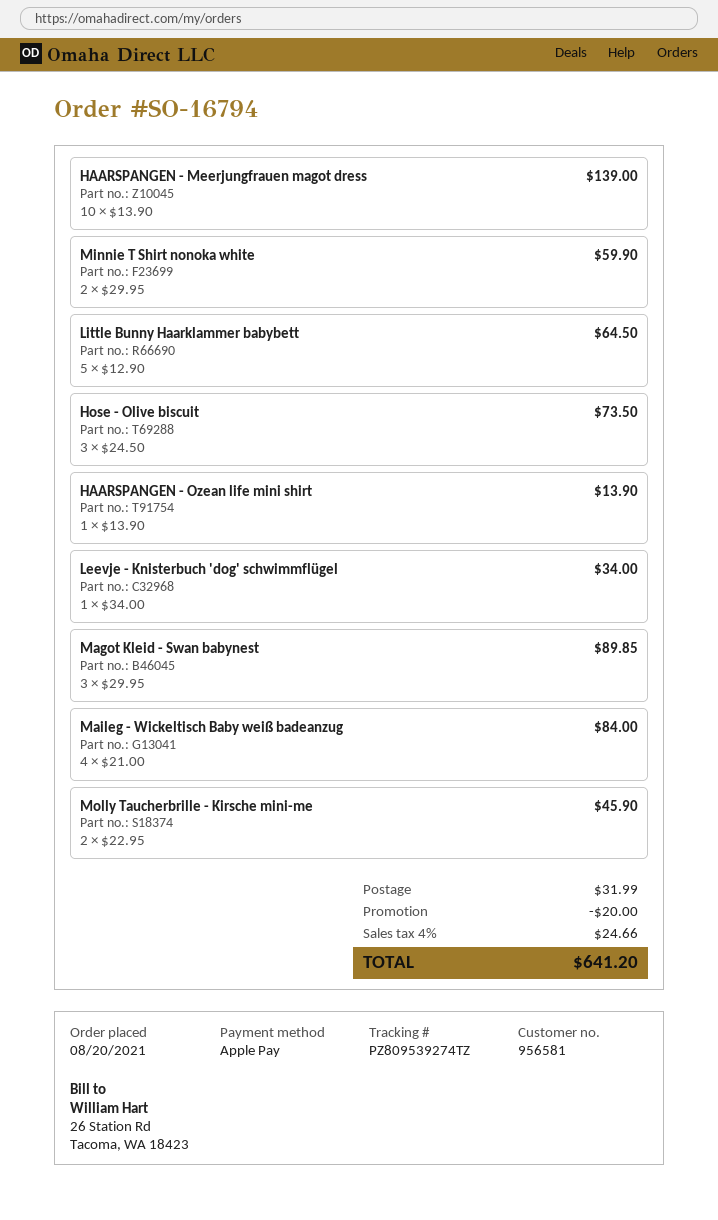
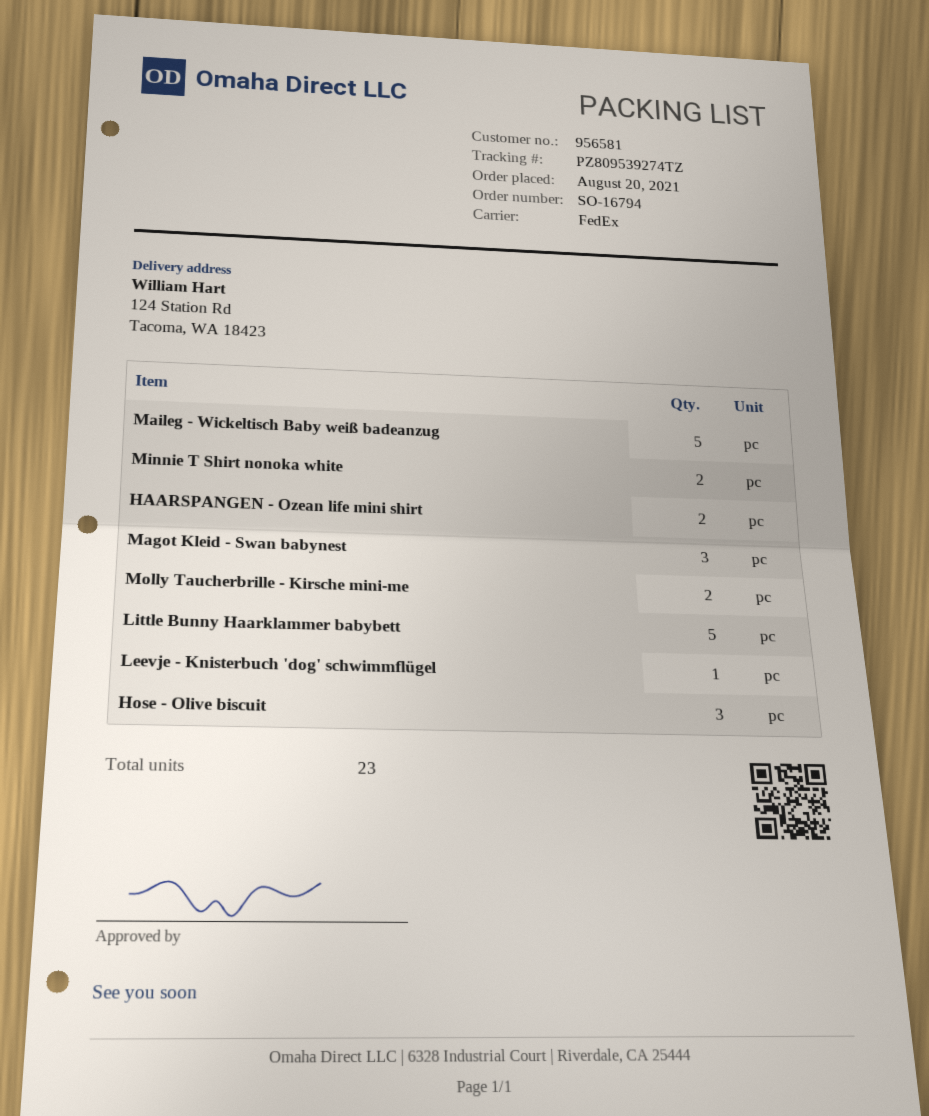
HAARSPANGEN - Meerjungfrauen magot dress: 10 -> none
HAARSPANGEN - Ozean life mini shirt: 1 -> 2
Maileg - Wickeltisch Baby weiß badeanzug: 4 -> 5

